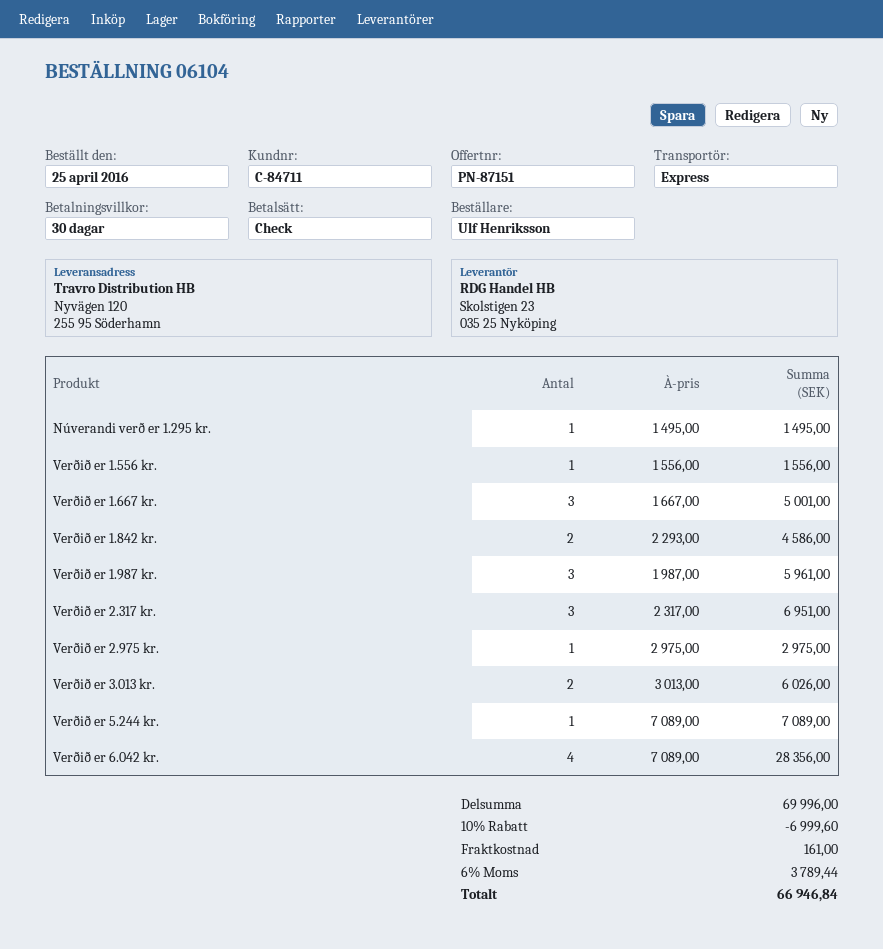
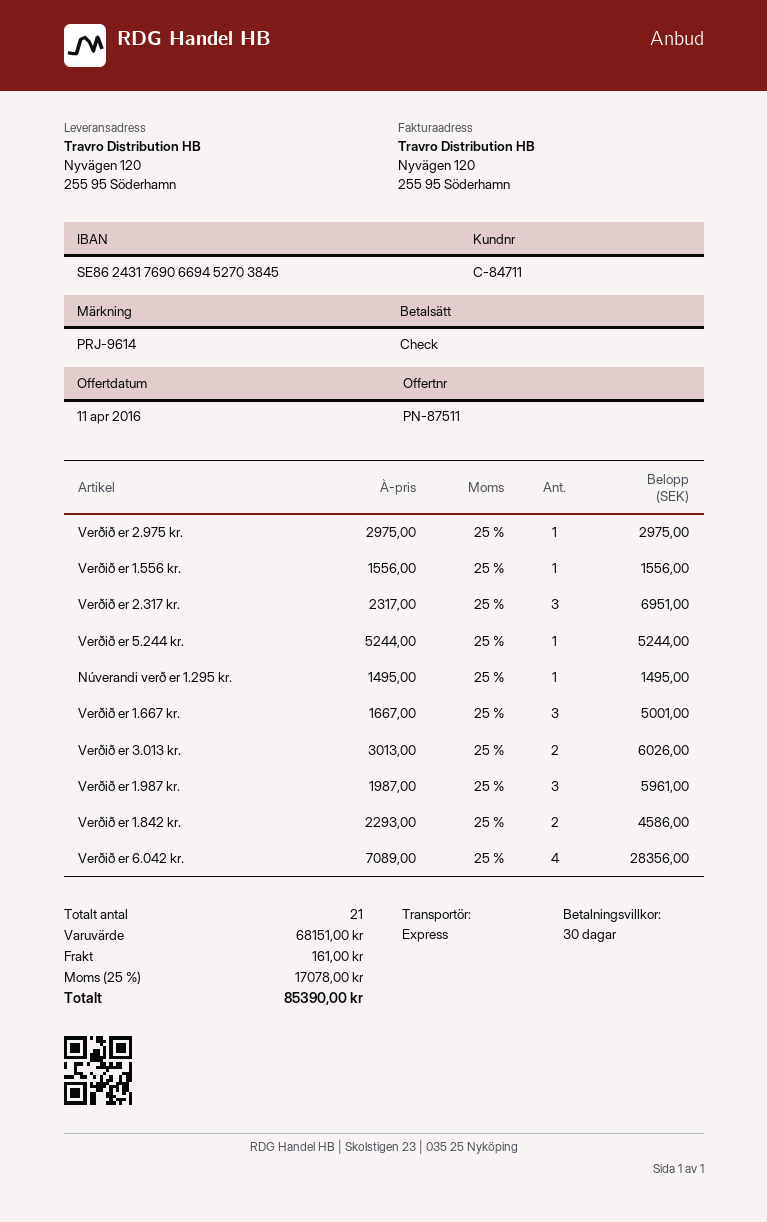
quote number: PN-87151 -> PN-87511
Verðið er 5.244 kr.: 1 x 7089.00 = 7089.00 -> 1 x 5244.00 = 5244.00
subtotal: 69996.00 -> 68151.00
discount: 10% = 6999.60 -> none
tax: 6% = 3789.44 -> 25% = 17078.00
total: 66946.84 -> 85390.00

